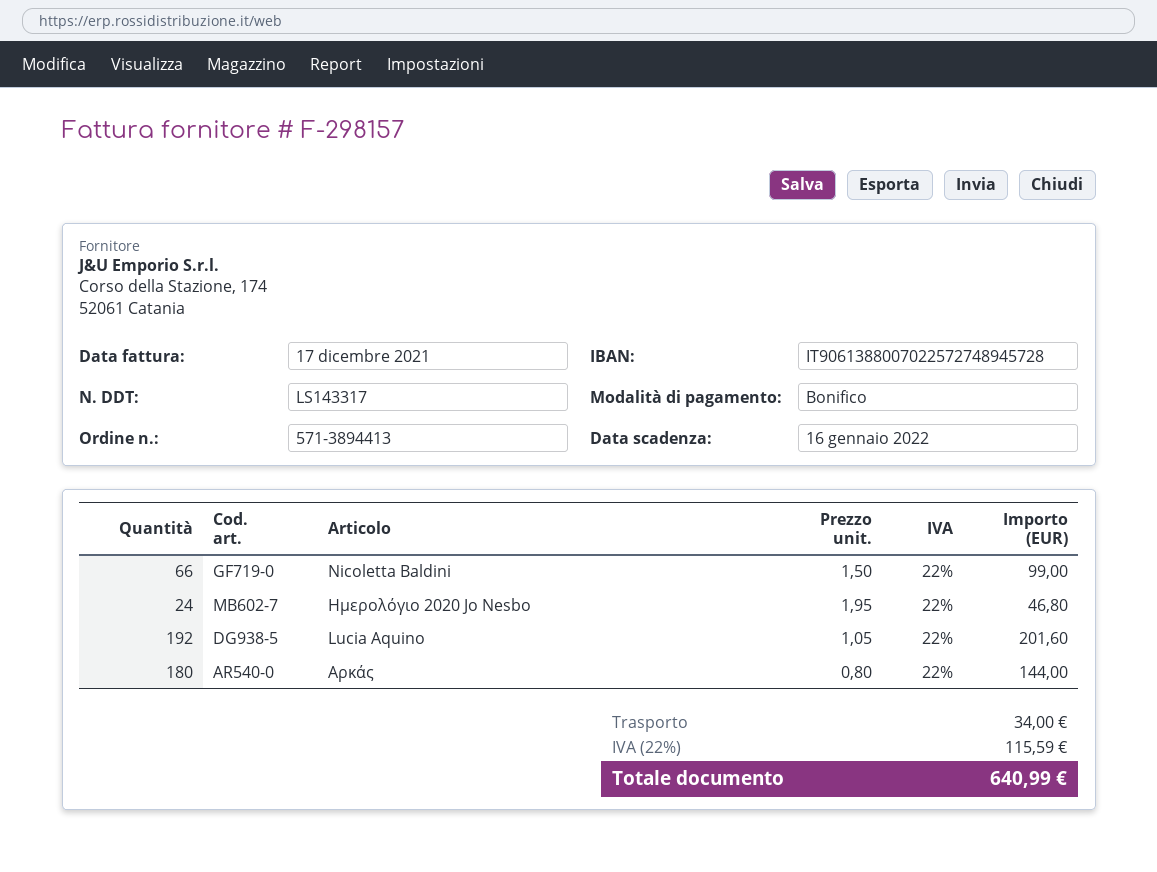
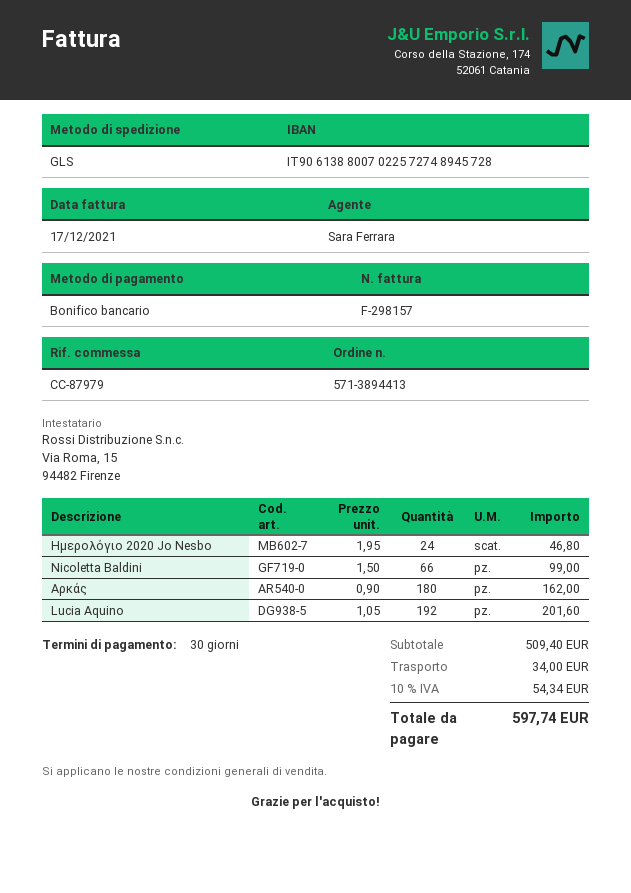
Αρκάς: 180 x 0.80 = 144.00 -> 180 x 0.90 = 162.00
tax: 22% = 115.59 -> 10% = 54.34
total: 640.99 -> 597.74

